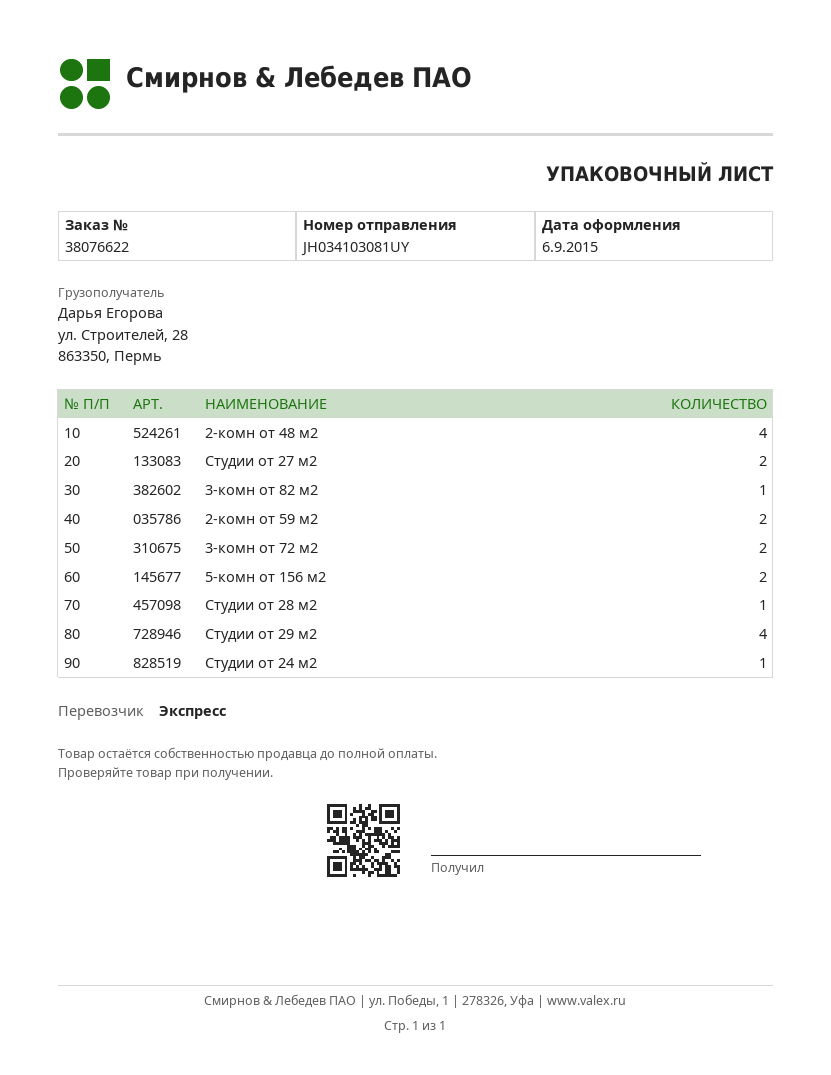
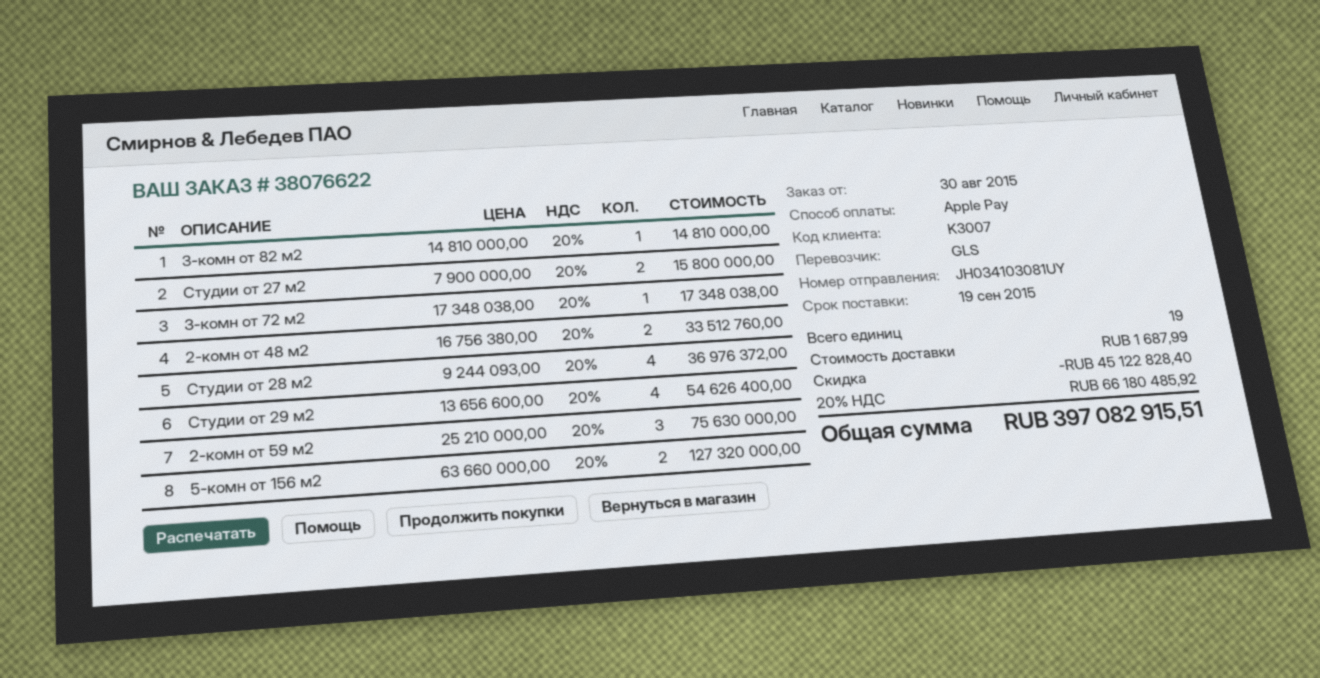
order date: 2015-09-06 -> 2015-08-30
shipping method: express -> GLS
2-комн от 48 м2: 4 -> 2
2-комн от 59 м2: 2 -> 3
3-комн от 72 м2: 2 -> 1
Студии от 28 м2: 1 -> 4
Студии от 24 м2: 1 -> none

